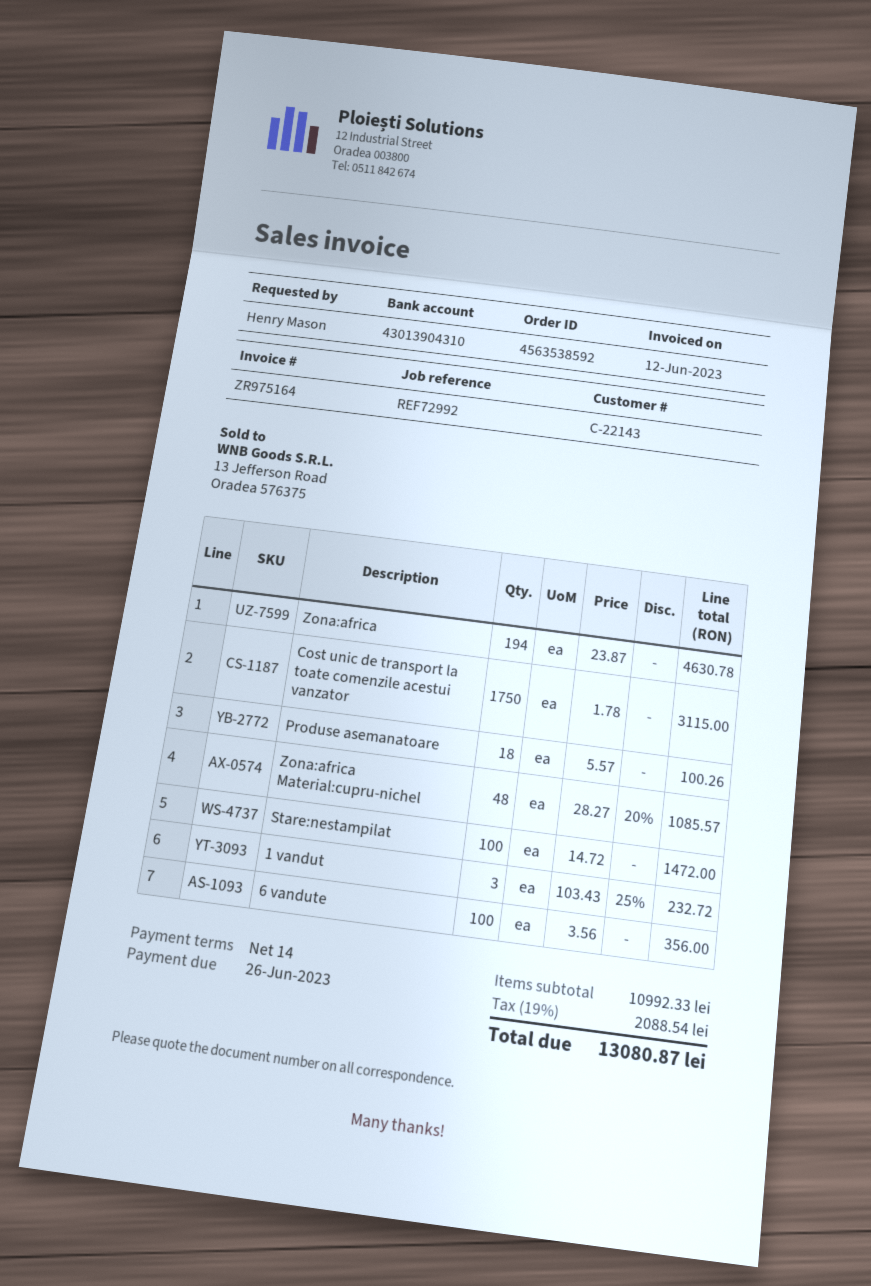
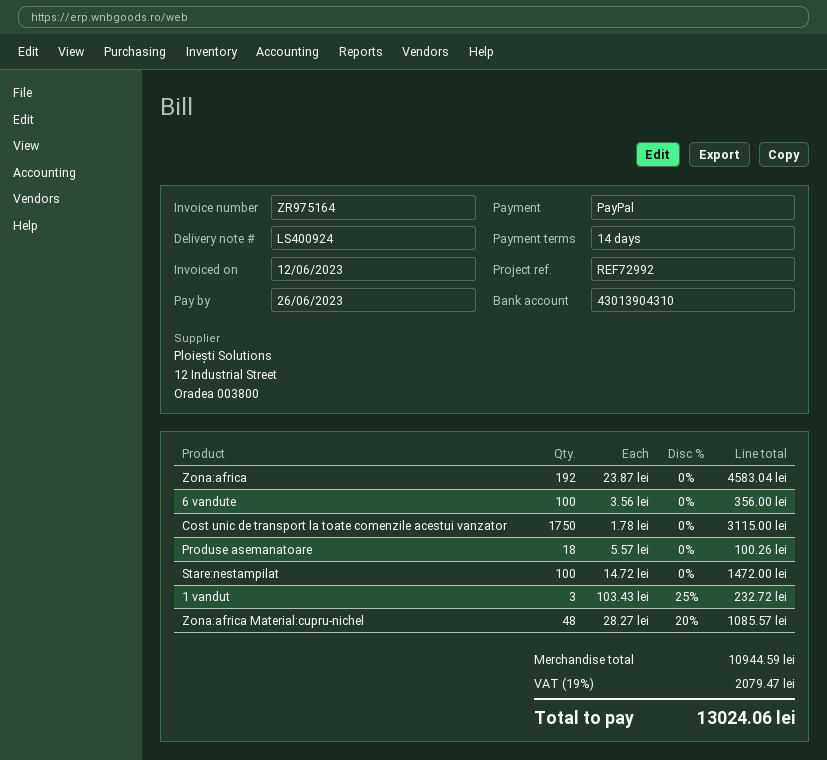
Zona:africa: 194 x 23.87 = 4630.78 -> 192 x 23.87 = 4583.04
subtotal: 10992.33 -> 10944.59
tax: 19% = 2088.54 -> 19% = 2079.47
total: 13080.87 -> 13024.06

